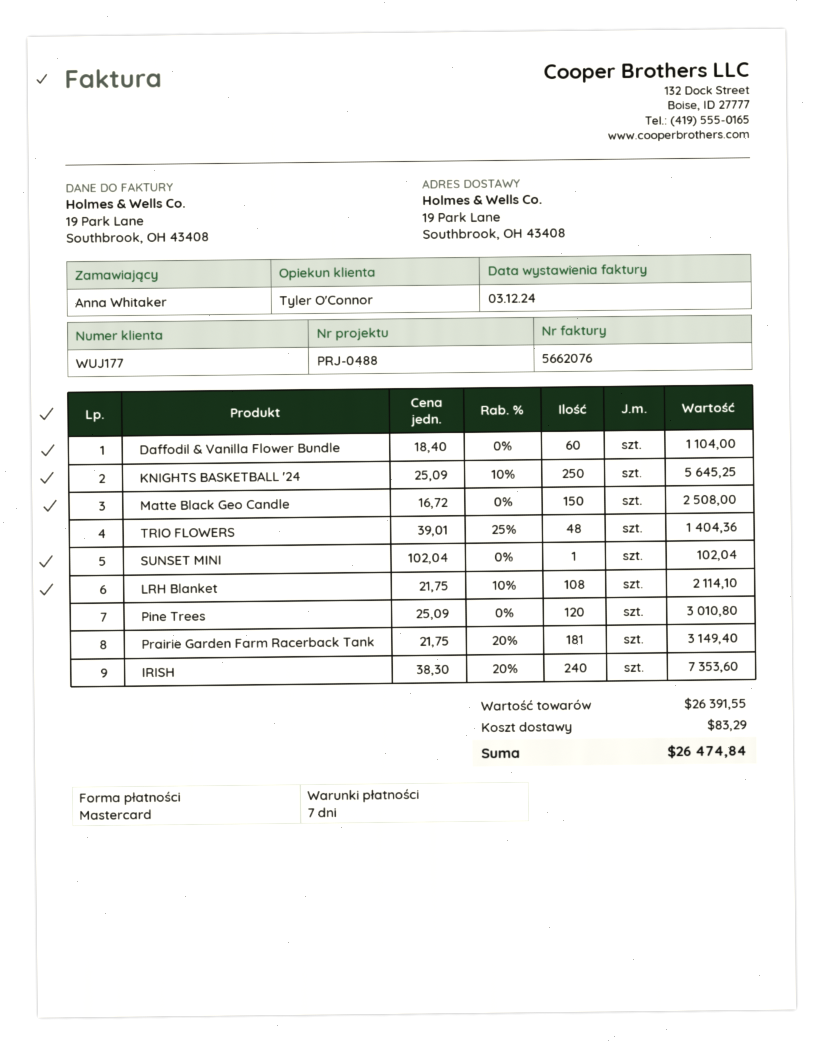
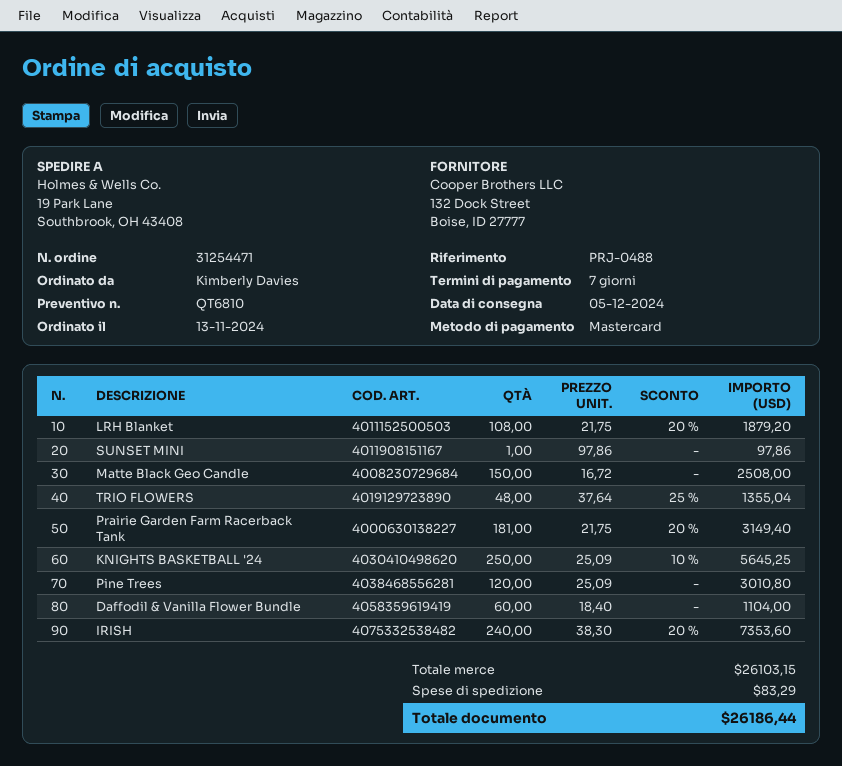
ordered by: Anna Whitaker -> Kimberly Davies
TRIO FLOWERS: 48 x 39.01 - 25% = 1404.36 -> 48 x 37.64 - 25% = 1355.04
SUNSET MINI: 1 x 102.04 = 102.04 -> 1 x 97.86 = 97.86
LRH Blanket: 108 x 21.75 - 10% = 2114.10 -> 108 x 21.75 - 20% = 1879.20
subtotal: 26391.55 -> 26103.15
total: 26474.84 -> 26186.44

